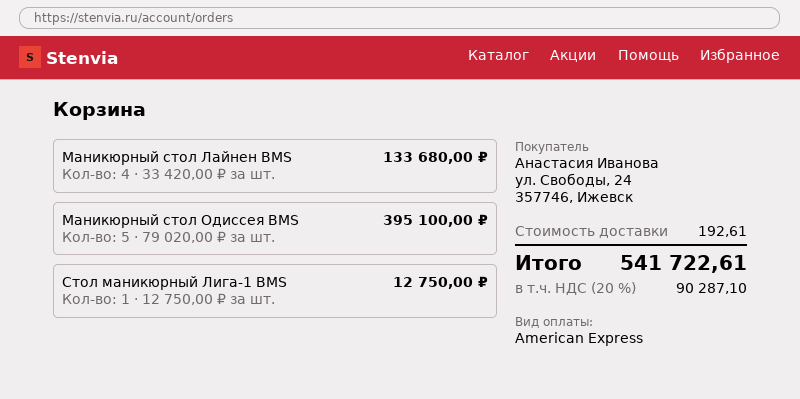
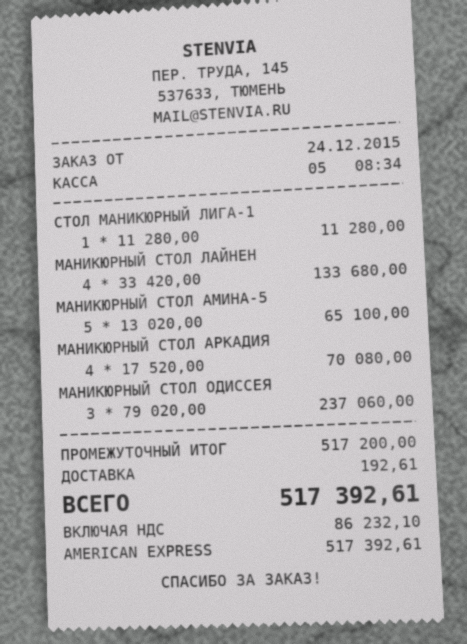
Маникюрный стол Одиссея BMS: 5 x 79020.00 = 395100.00 -> 3 x 79020.00 = 237060.00
Стол маникюрный Лига-1 BMS: 1 x 12750.00 = 12750.00 -> 1 x 11280.00 = 11280.00
МАНИКЮРНЫЙ СТОЛ АМИНА-5: none -> 5 x 13020.00 = 65100.00
МАНИКЮРНЫЙ СТОЛ АРКАДИЯ: none -> 4 x 17520.00 = 70080.00
tax: 90287.10 -> 86232.10
total: 541722.61 -> 517392.61

